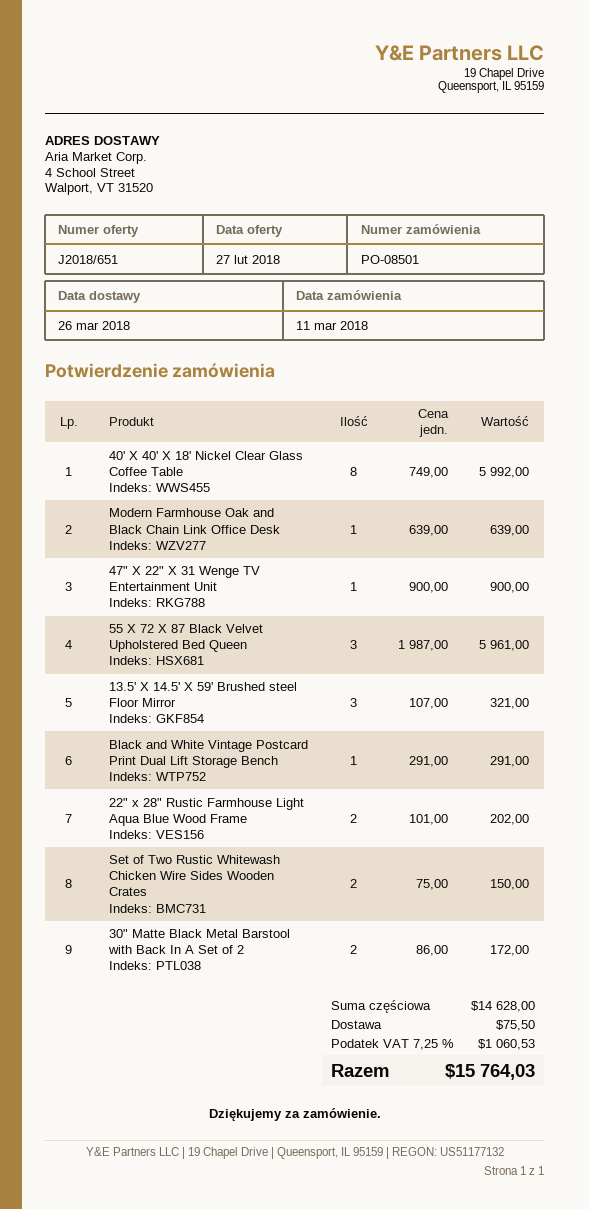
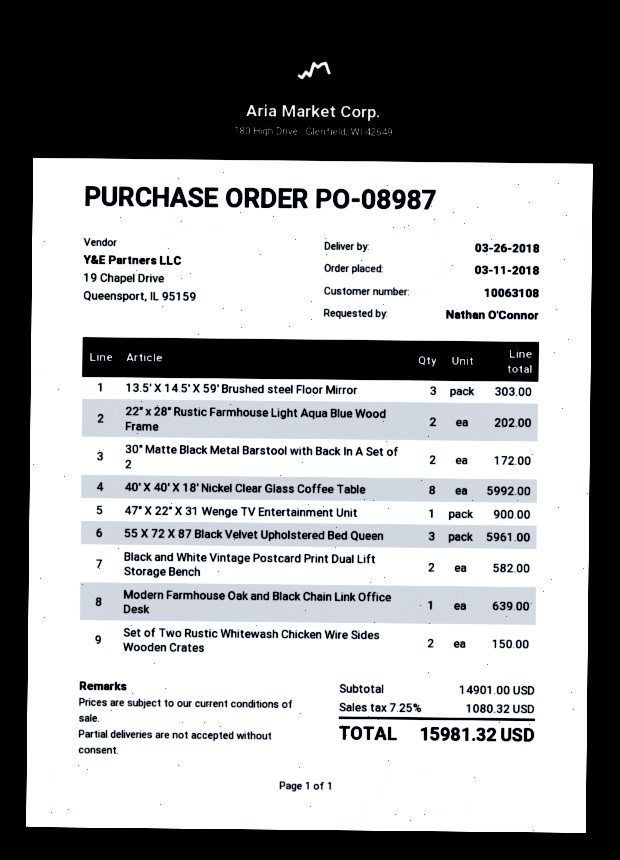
order number: PO-08501 -> PO-08987
13.5' X 14.5' X 59' Brushed steel Floor Mirror: 3 for 321.00 -> 3 for 303.00
Black and White Vintage Postcard Print Dual Lift Storage Bench: 1 for 291.00 -> 2 for 582.00
subtotal: 14628.00 -> 14901.00
shipping: 75.50 -> none
tax: 7.25% = 1060.53 -> 7.25% = 1080.32
total: 15764.03 -> 15981.32

